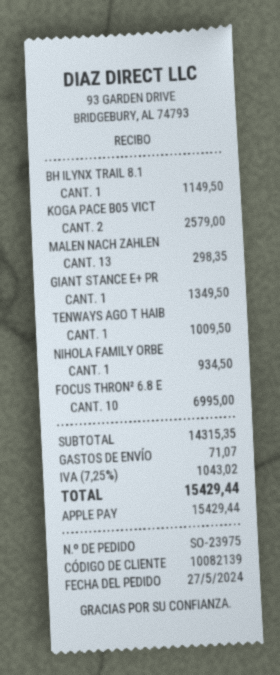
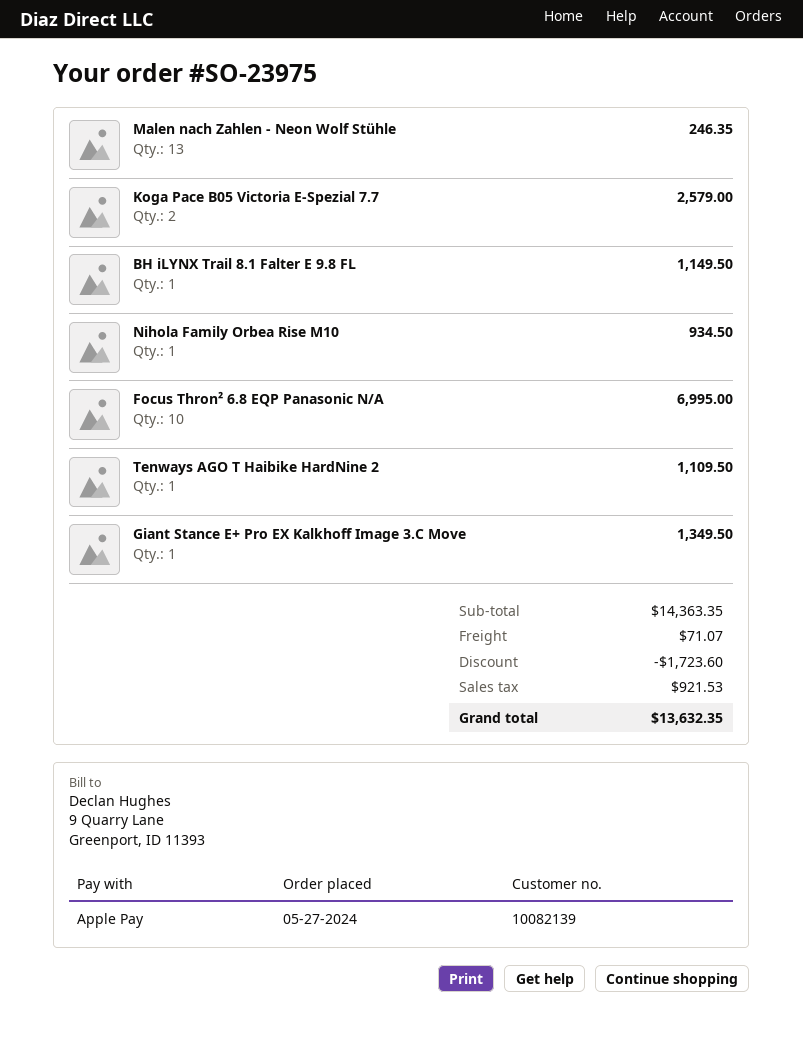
MALEN NACH ZAHLEN: 13 for 298.35 -> 13 for 246.35
TENWAYS AGO T HAIB: 1 for 1009.50 -> 1 for 1109.50
subtotal: 14315.35 -> 14363.35
discount: none -> 1723.60
tax: 1043.02 -> 921.53
total: 15429.44 -> 13632.35

